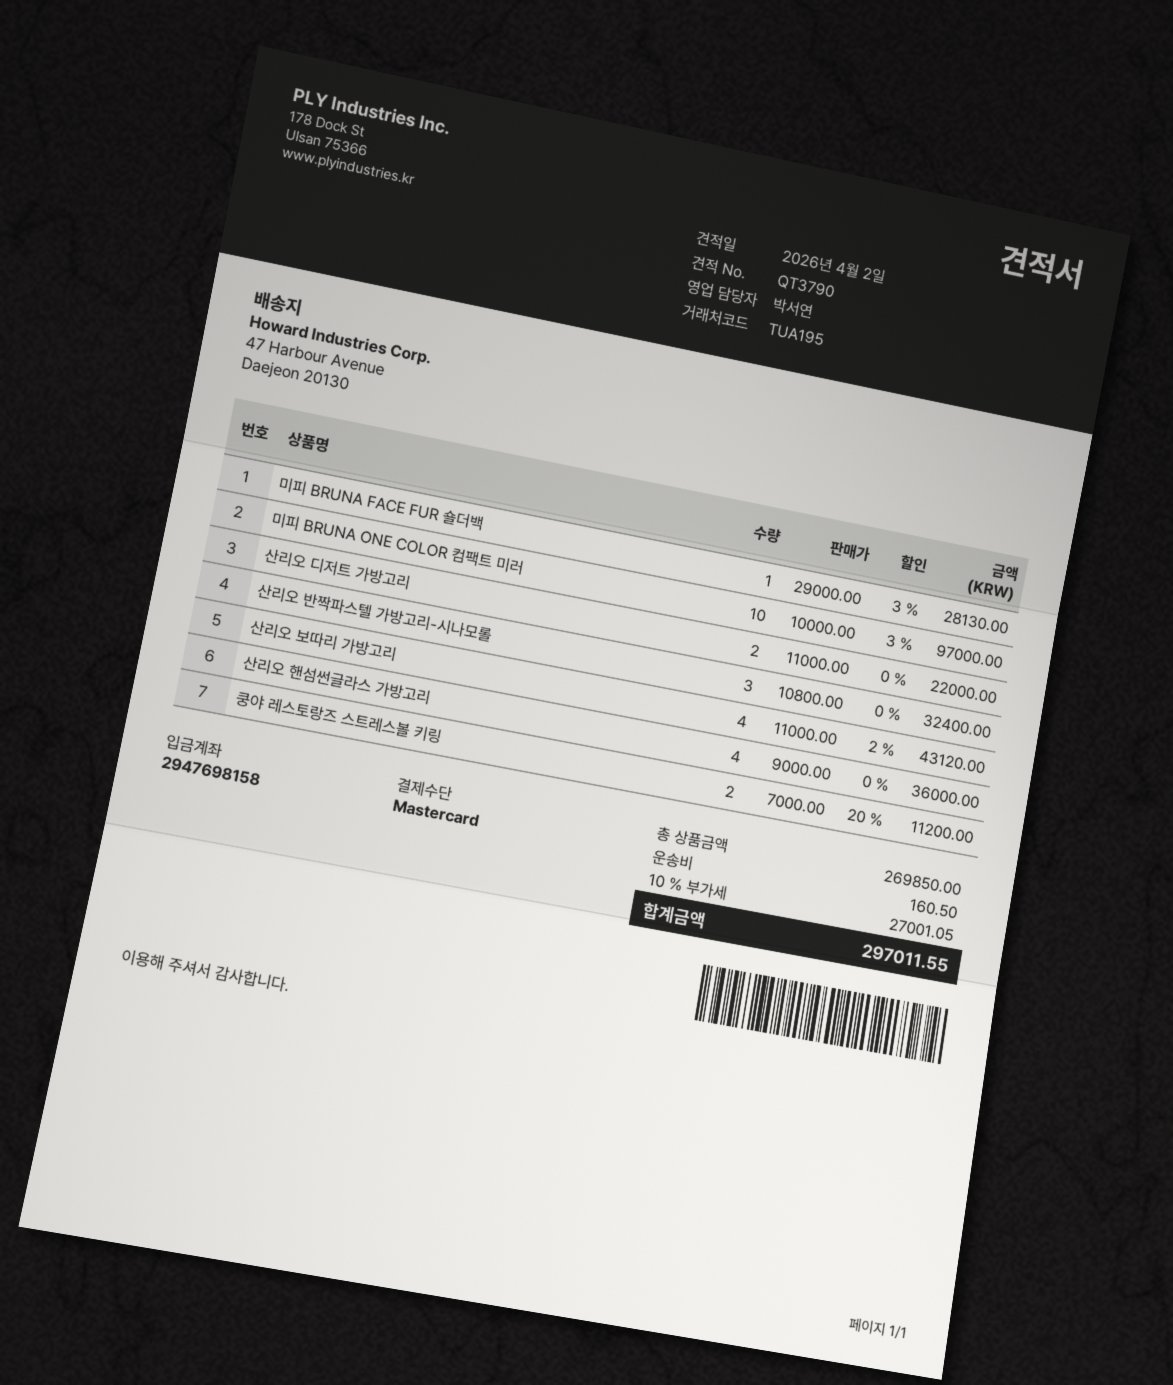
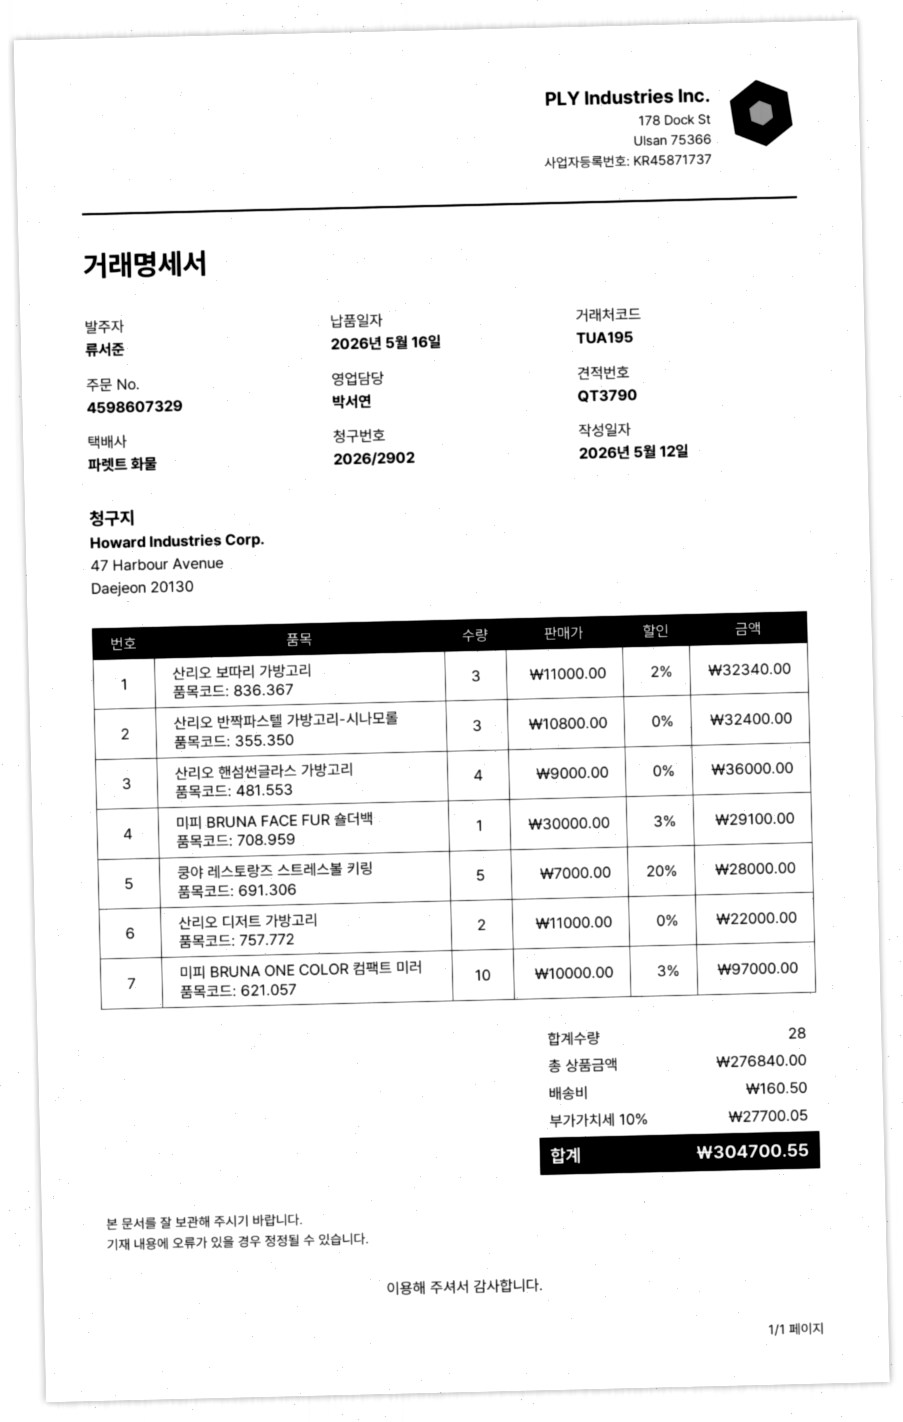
미피 BRUNA FACE FUR 숄더백: 1 x 29000.00 - 3% = 28130.00 -> 1 x 30000.00 - 3% = 29100.00
산리오 보따리 가방고리: 4 x 11000.00 - 2% = 43120.00 -> 3 x 11000.00 - 2% = 32340.00
쿵야 레스토랑즈 스트레스볼 키링: 2 x 7000.00 - 20% = 11200.00 -> 5 x 7000.00 - 20% = 28000.00
subtotal: 269850.00 -> 276840.00
tax: 10% = 27001.05 -> 10% = 27700.05
total: 297011.55 -> 304700.55

